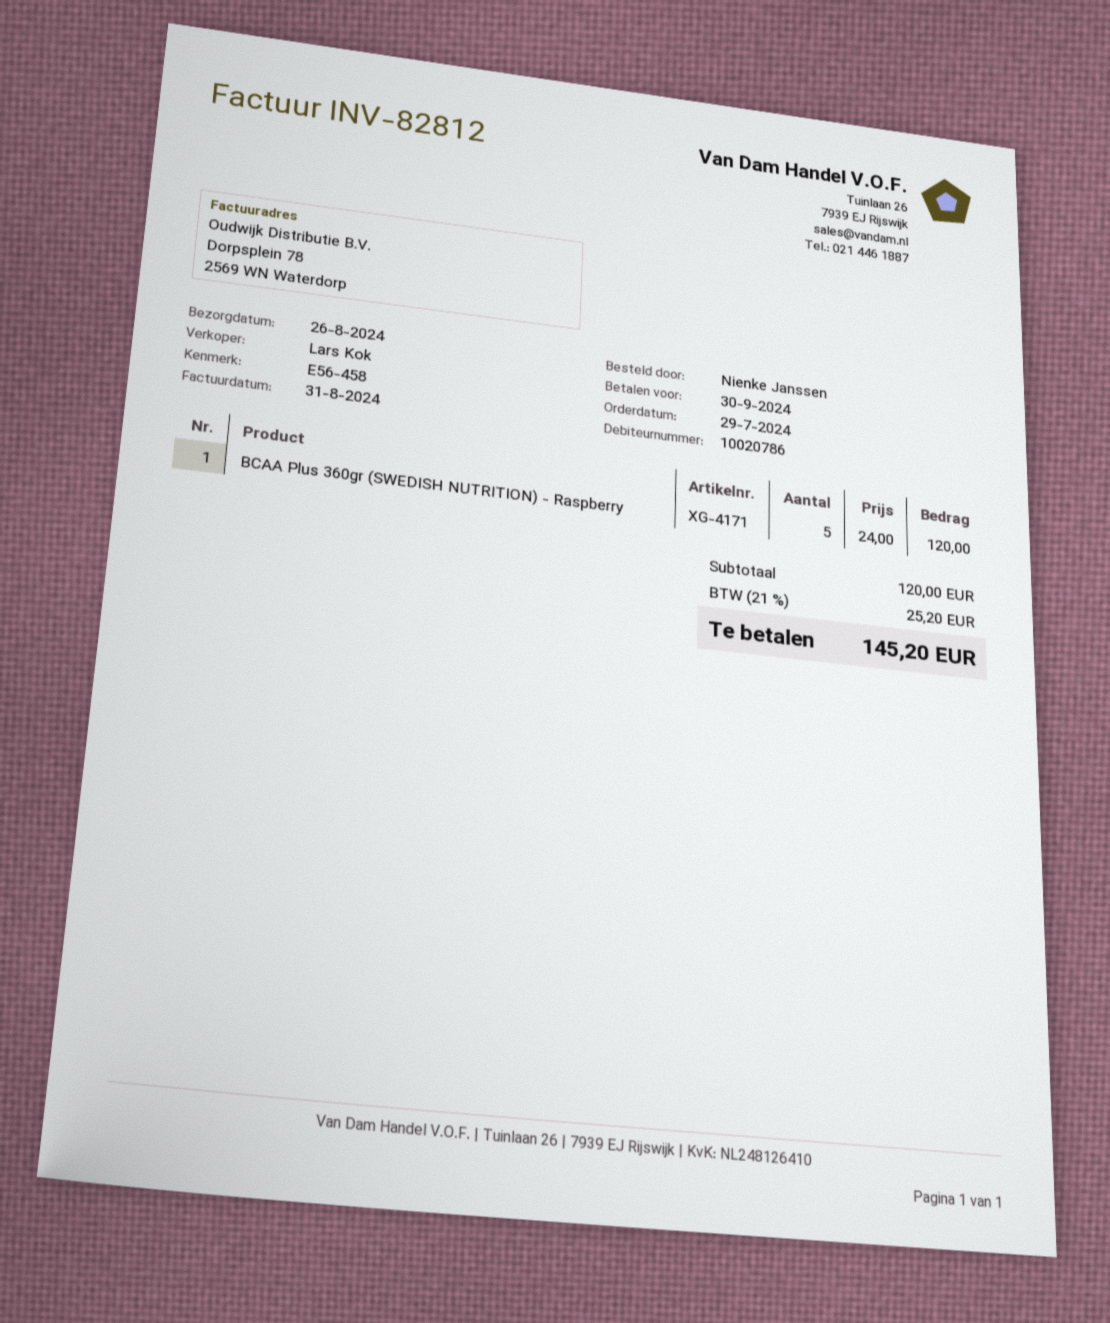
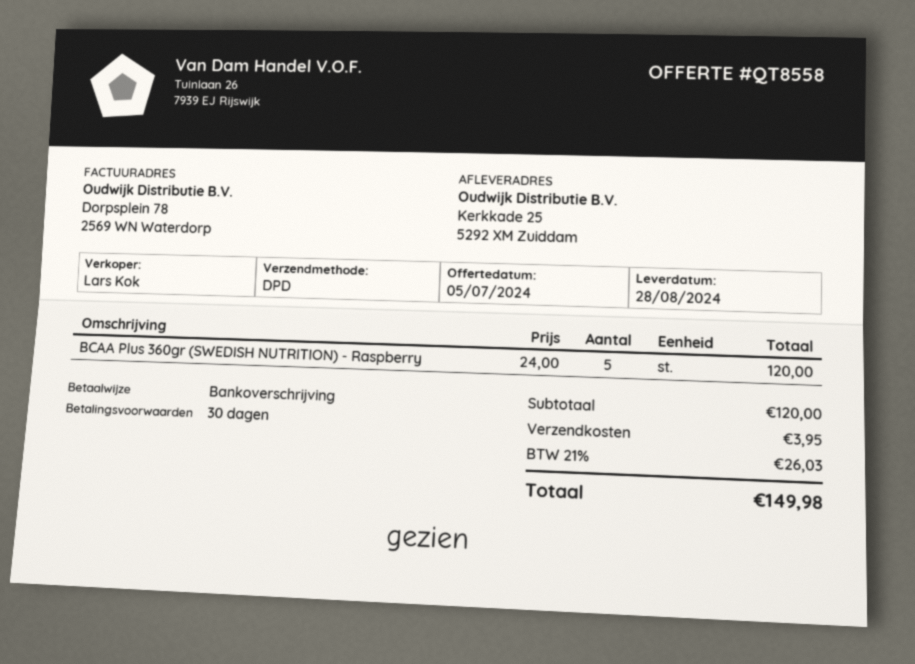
delivery date: 2024-08-26 -> 2024-08-28
shipping: none -> 3.95
tax: 21% = 25.20 -> 21% = 26.03
total: 145.20 -> 149.98

